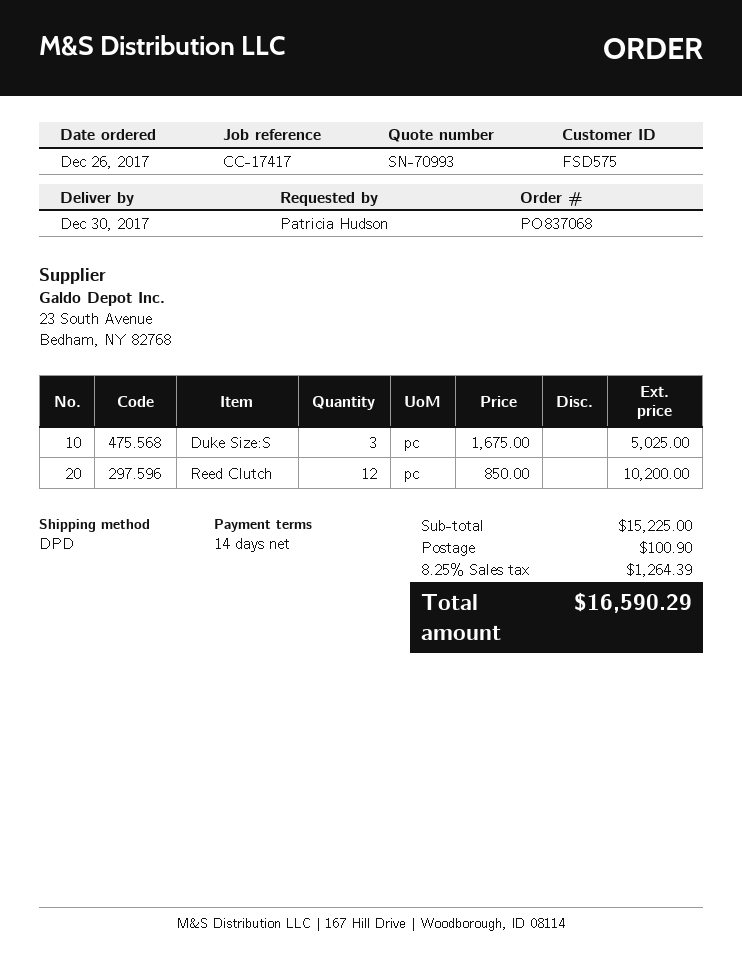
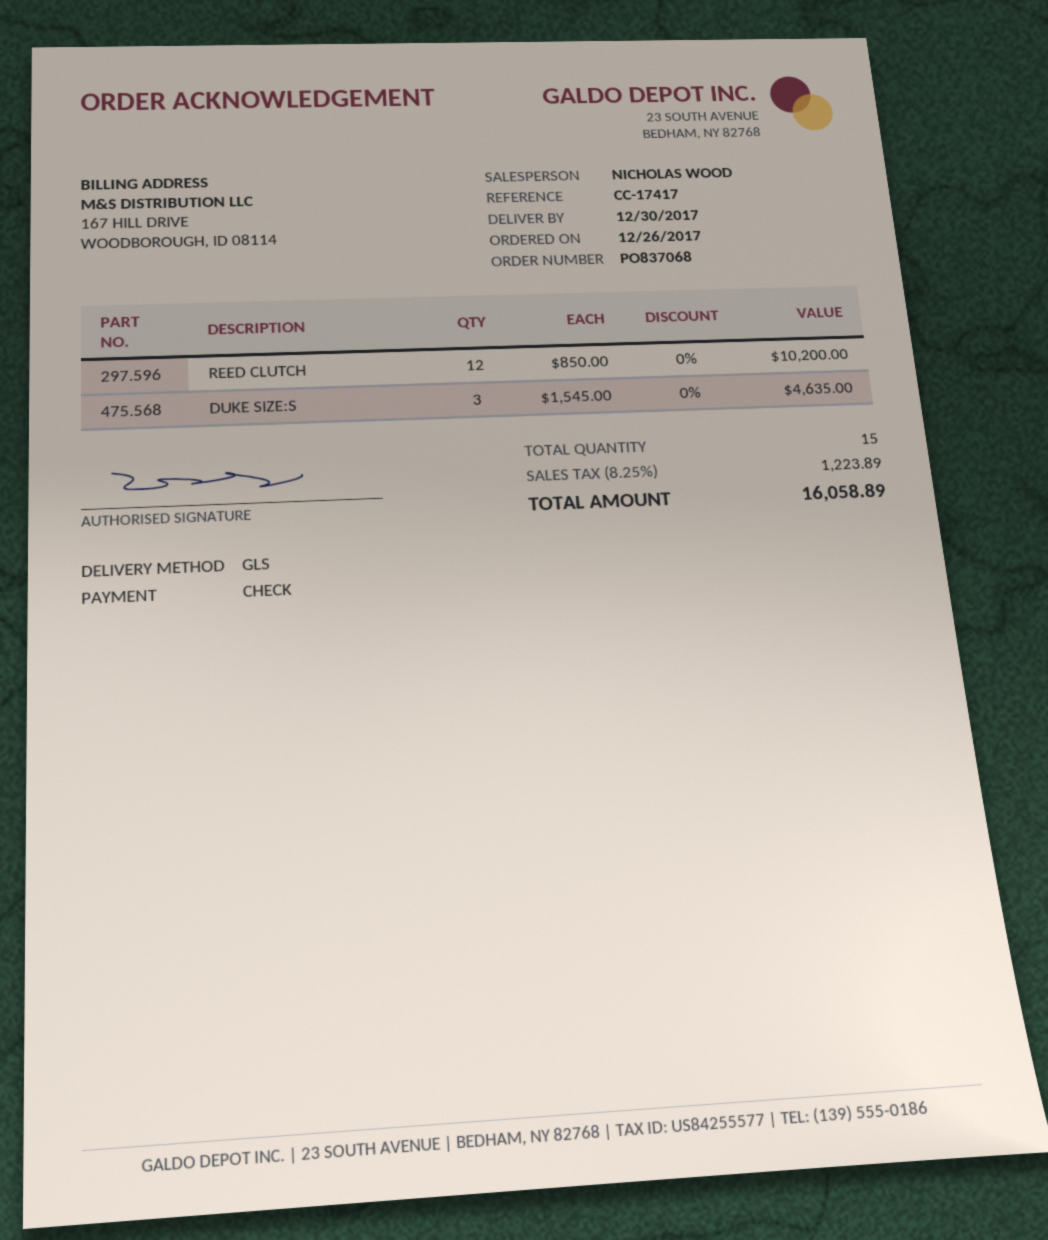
shipping method: DPD -> GLS
Duke Size:S: 3 x 1675.00 = 5025.00 -> 3 x 1545.00 = 4635.00
shipping: 100.90 -> none
tax: 8.25% = 1264.39 -> 8.25% = 1223.89
total: 16590.29 -> 16058.89

